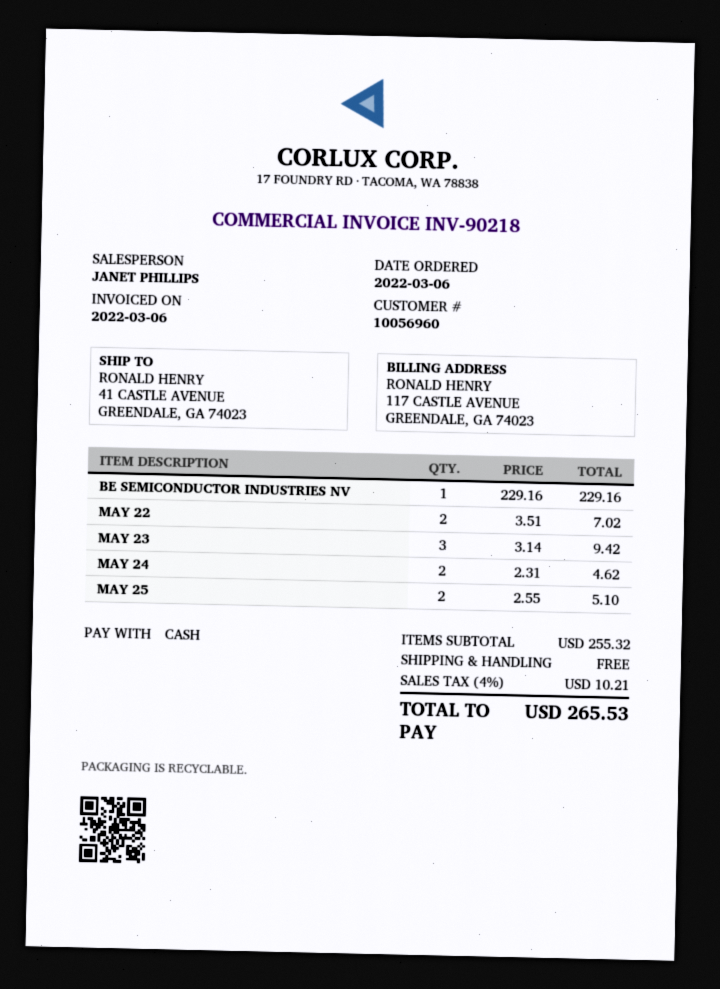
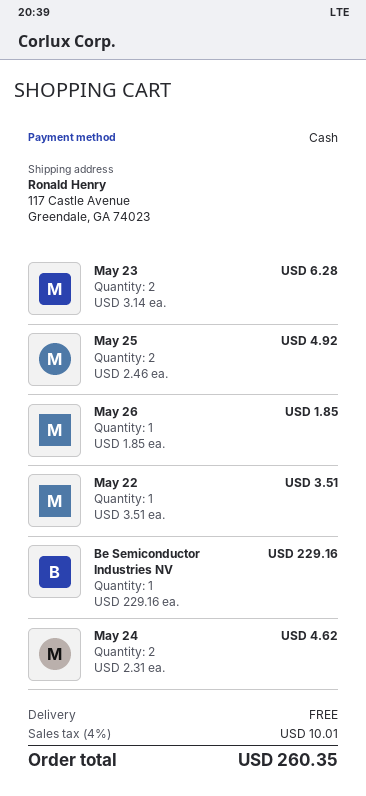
ship to: 41 CASTLE AVENUE, GREENDALE, GA 74023 -> 117 Castle Avenue, Greendale, GA 74023
MAY 22: 2 x 3.51 = 7.02 -> 1 x 3.51 = 3.51
MAY 23: 3 x 3.14 = 9.42 -> 2 x 3.14 = 6.28
MAY 25: 2 x 2.55 = 5.10 -> 2 x 2.46 = 4.92
May 26: none -> 1 x 1.85 = 1.85
tax: 4% = 10.21 -> 4% = 10.01
total: 265.53 -> 260.35

